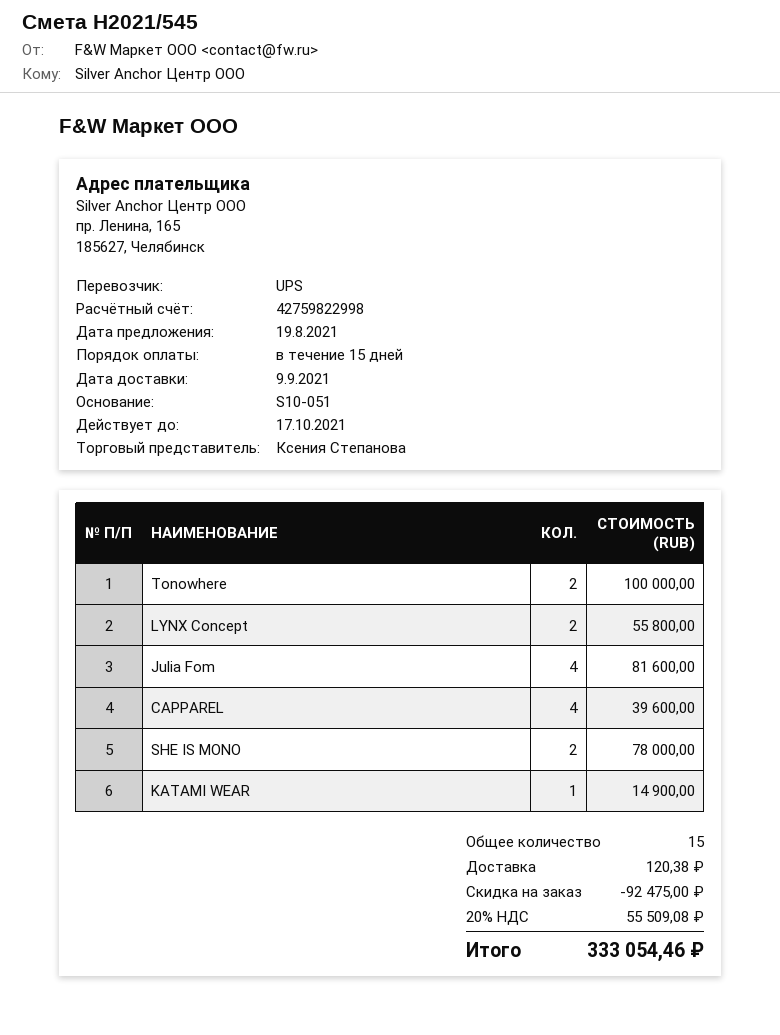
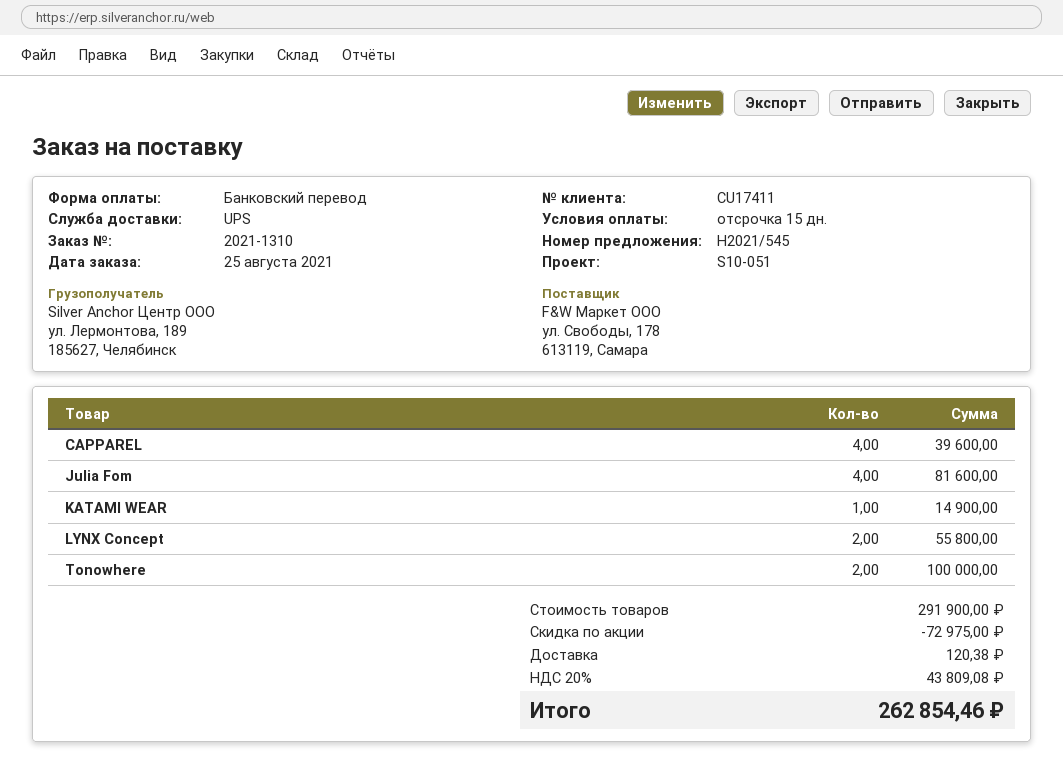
SHE IS MONO: 2 for 78000.00 -> none
discount: 92475.00 -> 72975.00
tax: 20% = 55509.08 -> 20% = 43809.08
total: 333054.46 -> 262854.46

